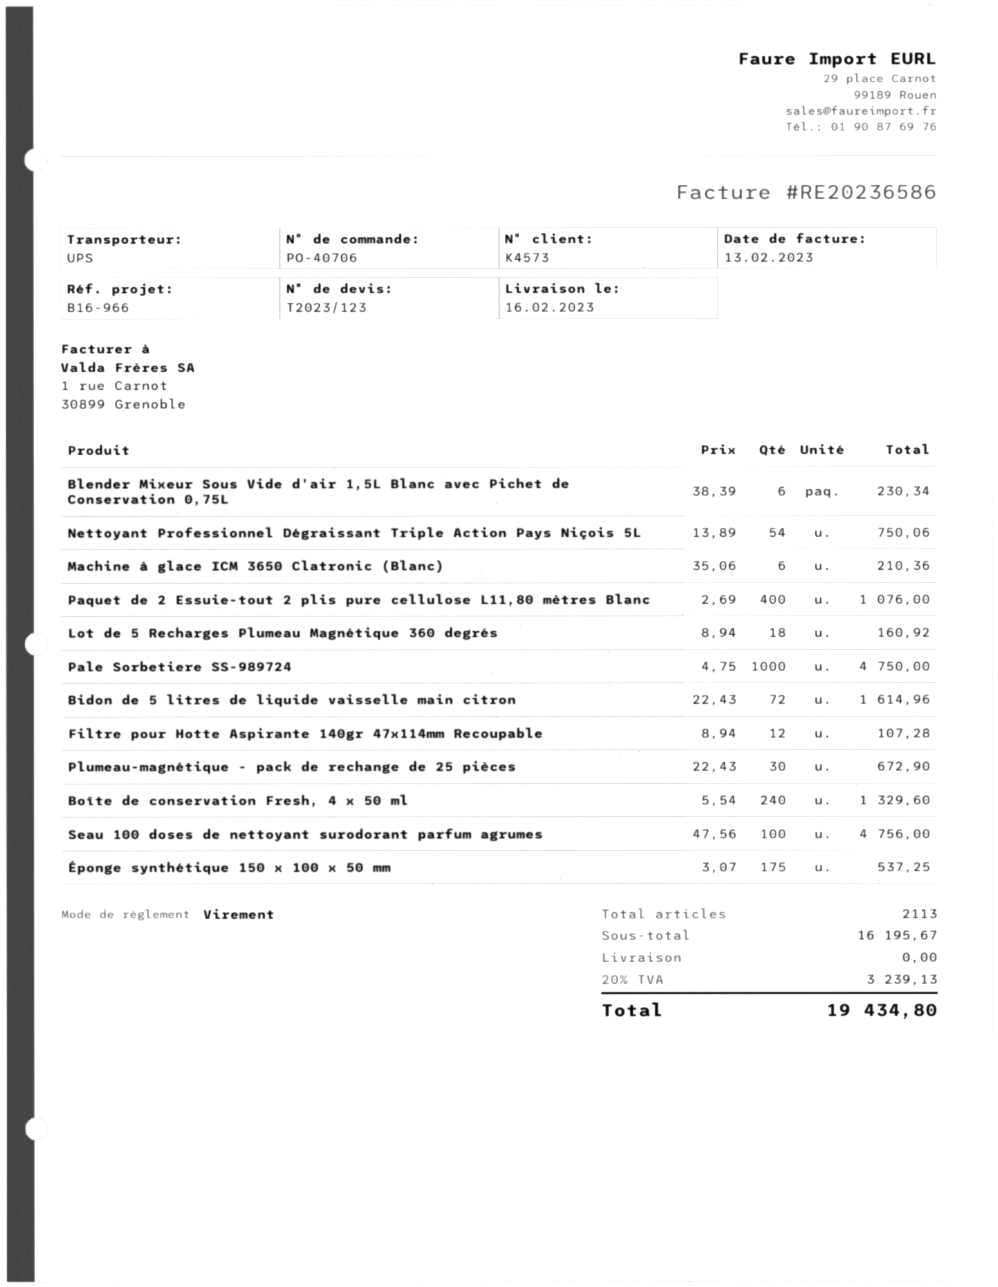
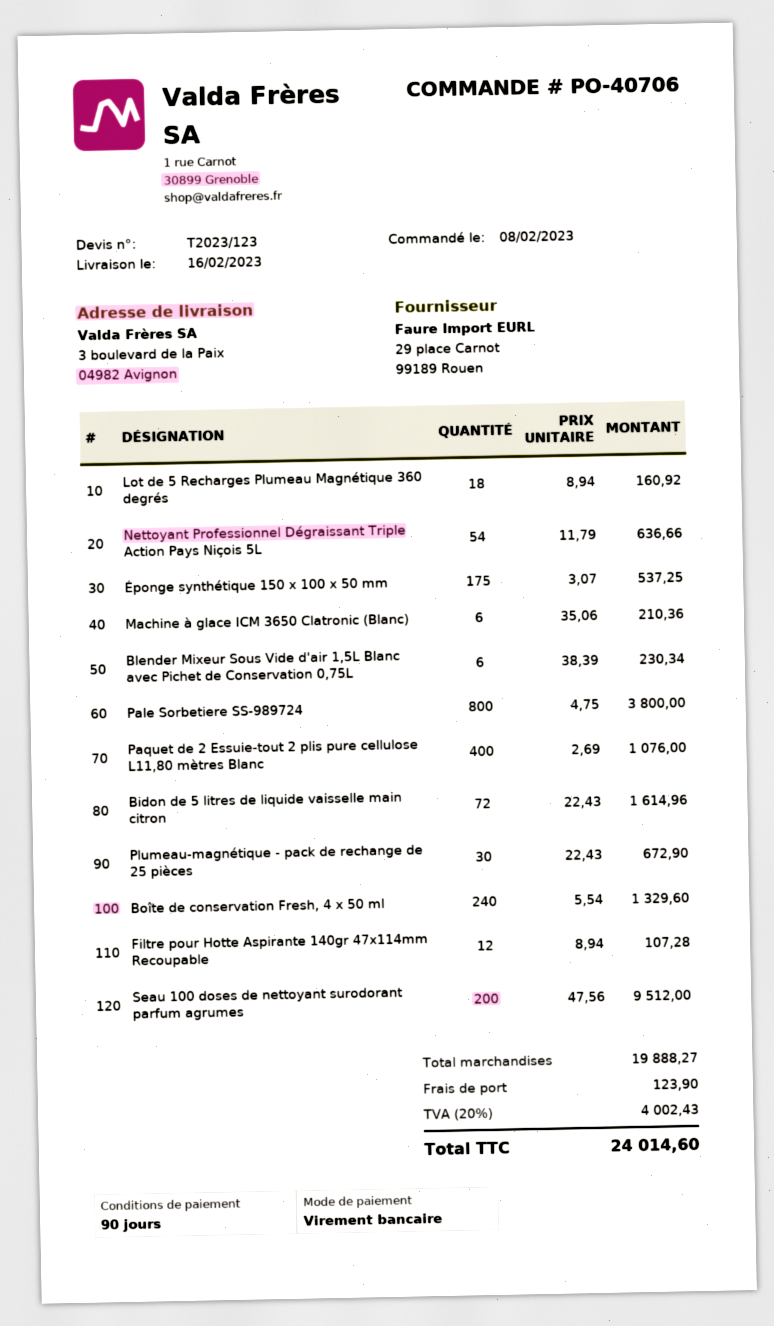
Nettoyant Professionnel Dégraissant Triple Action Pays Niçois 5L: 54 x 13.89 = 750.06 -> 54 x 11.79 = 636.66
Pale Sorbetiere SS-989724: 1000 x 4.75 = 4750.00 -> 800 x 4.75 = 3800.00
Seau 100 doses de nettoyant surodorant parfum agrumes: 100 x 47.56 = 4756.00 -> 200 x 47.56 = 9512.00
subtotal: 16195.67 -> 19888.27
shipping: 0.00 -> 123.90
tax: 20% = 3239.13 -> 20% = 4002.43
total: 19434.80 -> 24014.60

